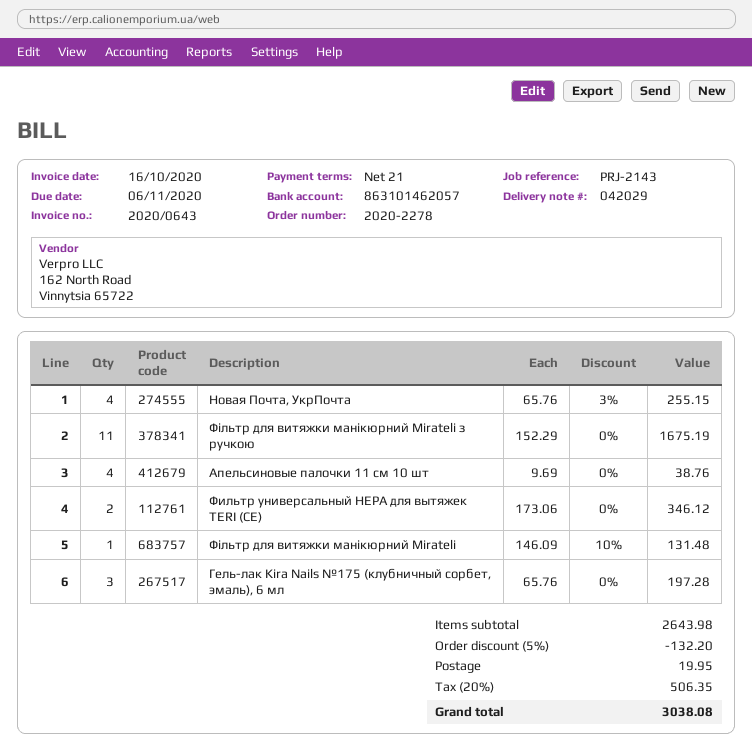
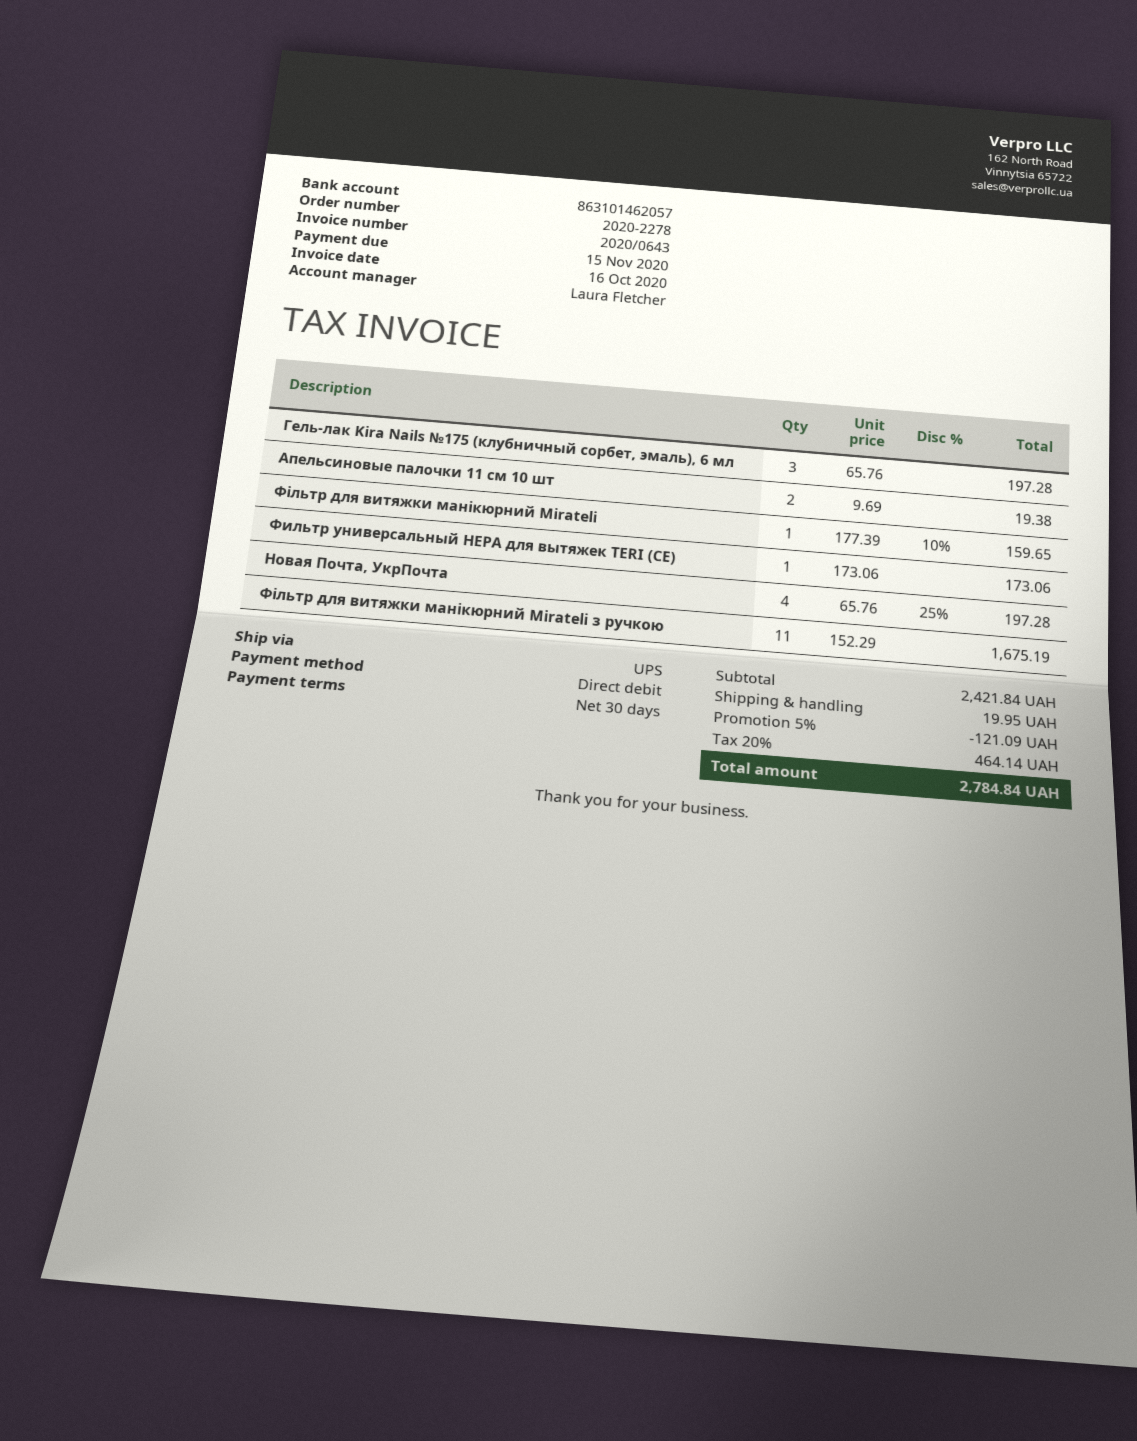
payment terms: 21 days -> 30 days
due date: 2020-11-06 -> 2020-11-15
Новая Почта, УкрПочта: 4 x 65.76 - 3% = 255.15 -> 4 x 65.76 - 25% = 197.28
Апельсиновые палочки 11 см 10 шт: 4 x 9.69 = 38.76 -> 2 x 9.69 = 19.38
Фильтр универсальный HEPA для вытяжек TERI (CE): 2 x 173.06 = 346.12 -> 1 x 173.06 = 173.06
Фільтр для витяжки манікюрний Mirateli: 1 x 146.09 - 10% = 131.48 -> 1 x 177.39 - 10% = 159.65
subtotal: 2643.98 -> 2421.84
discount: 5% = 132.20 -> 5% = 121.09
tax: 20% = 506.35 -> 20% = 464.14
total: 3038.08 -> 2784.84

